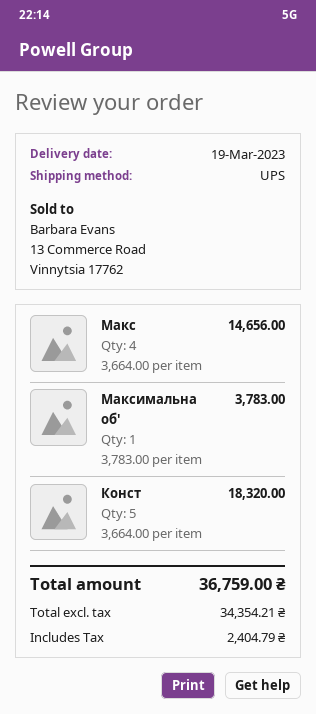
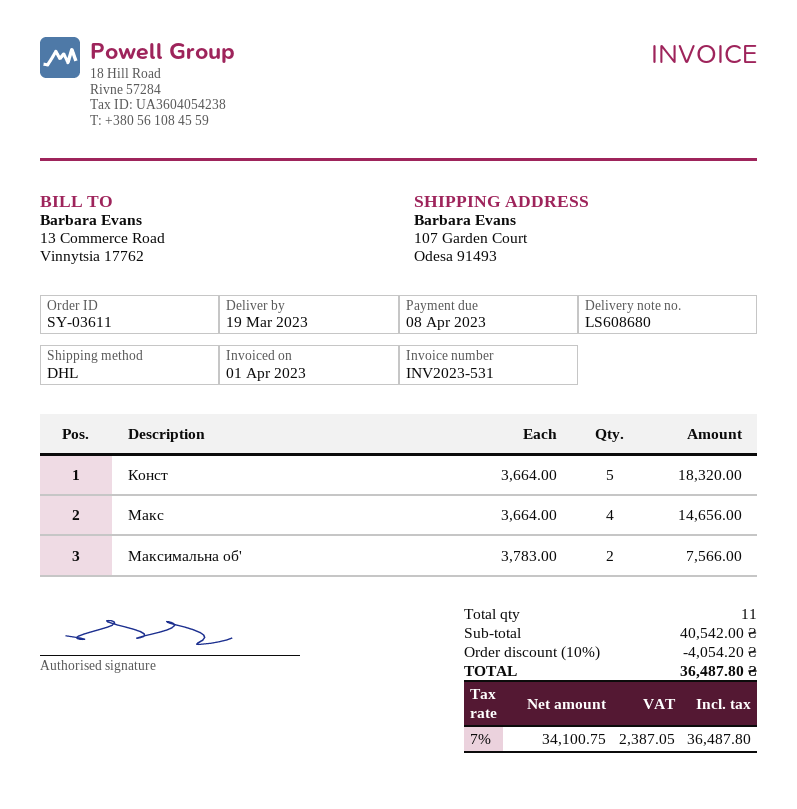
shipping method: UPS -> DHL
Максимальна об': 1 x 3783.00 = 3783.00 -> 2 x 3783.00 = 7566.00
discount: none -> 10% = 4054.20
net: 34354.21 -> 34100.75
tax: 2404.79 -> 2387.05
total: 36759.00 -> 36487.80

